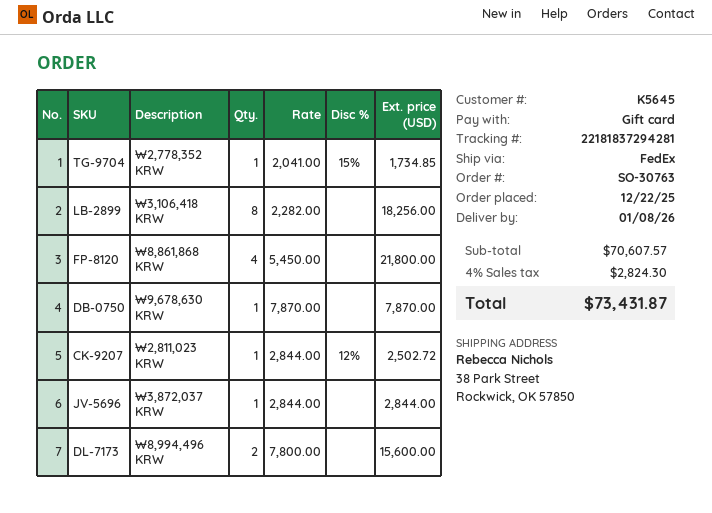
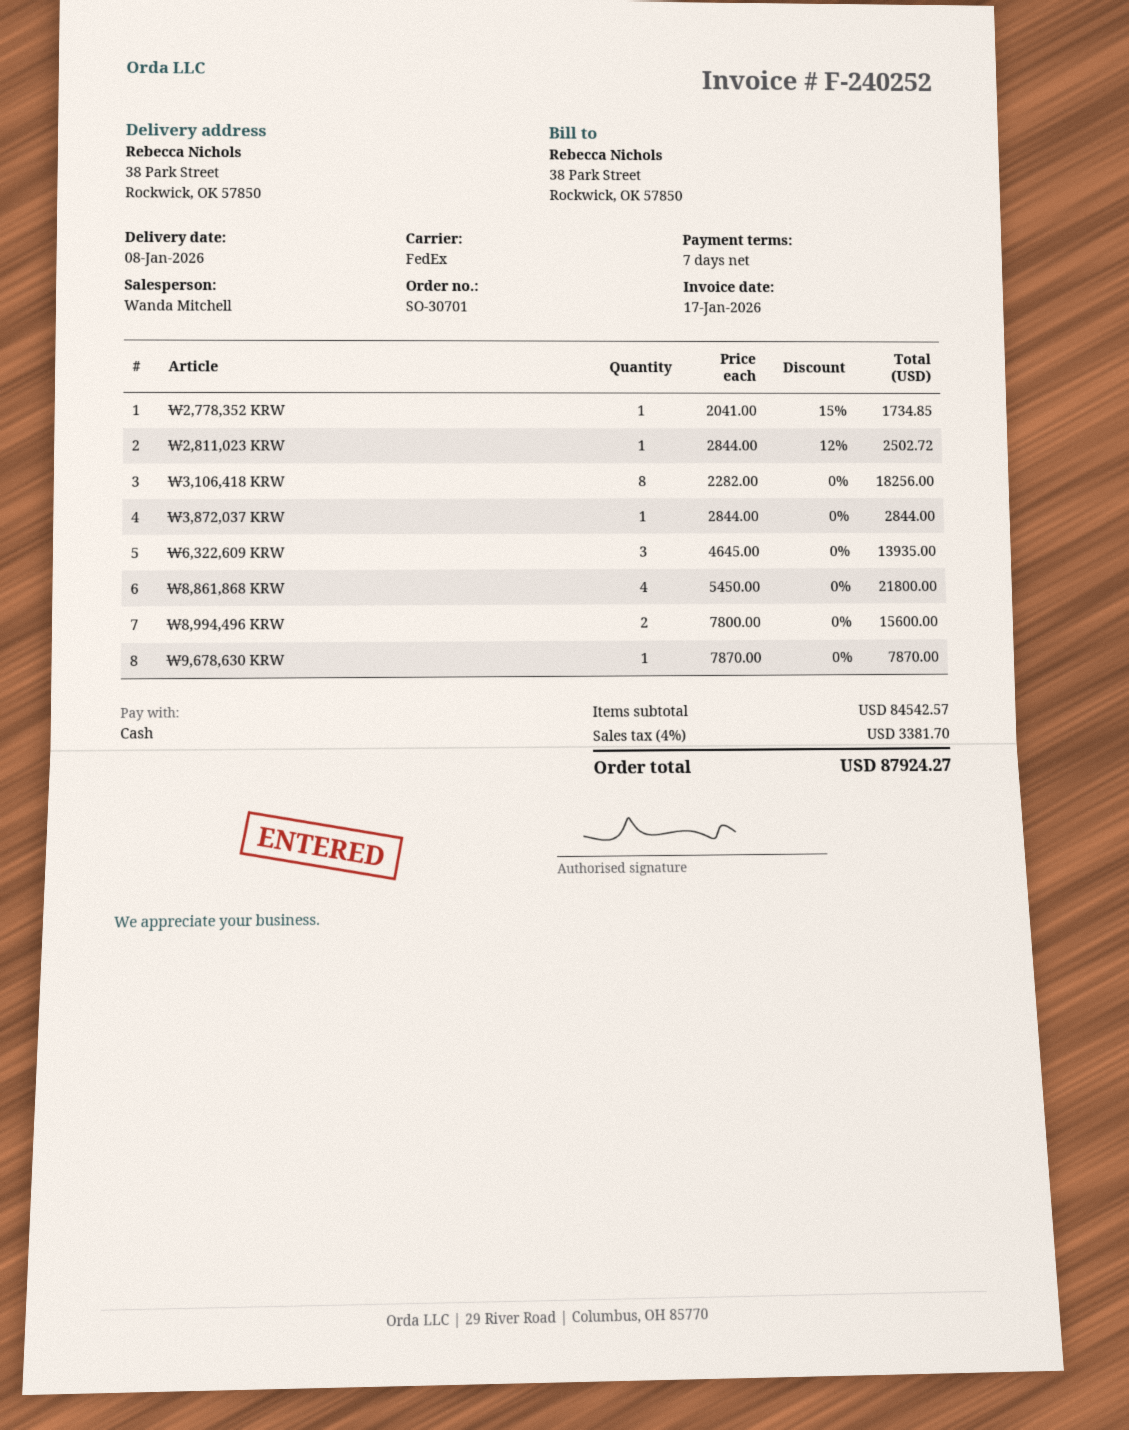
order number: SO-30763 -> SO-30701
payment method: gift card -> cash
₩6,322,609 KRW: none -> 3 x 4645.00 = 13935.00
subtotal: 70607.57 -> 84542.57
tax: 4% = 2824.30 -> 4% = 3381.70
total: 73431.87 -> 87924.27

